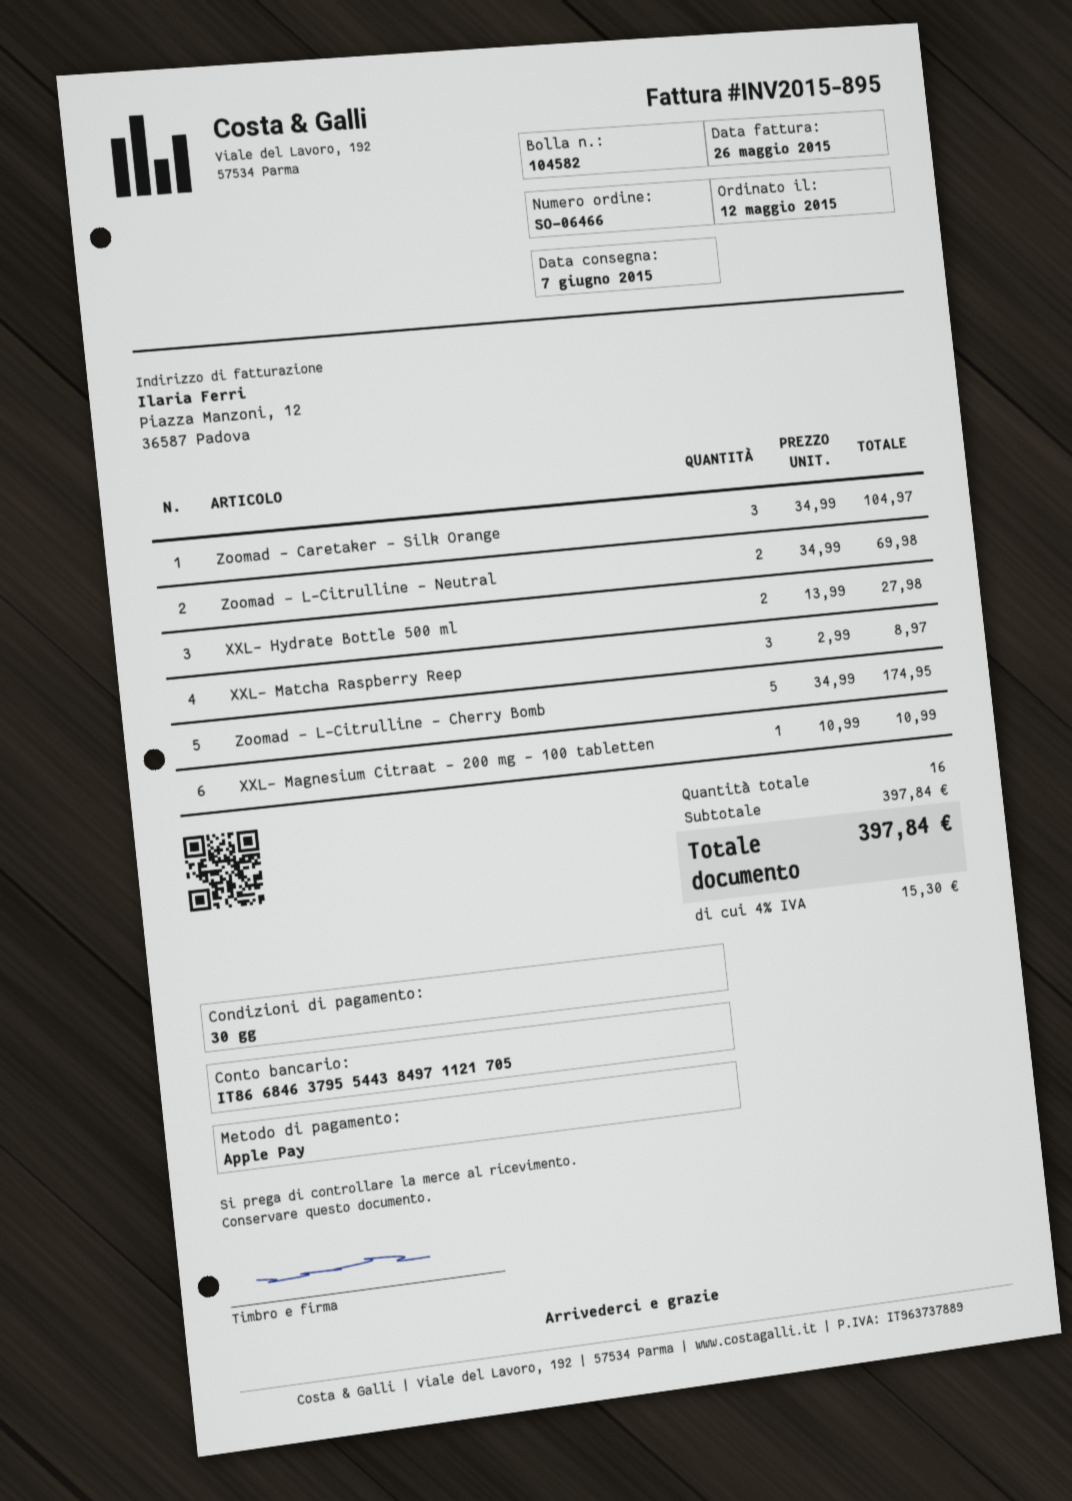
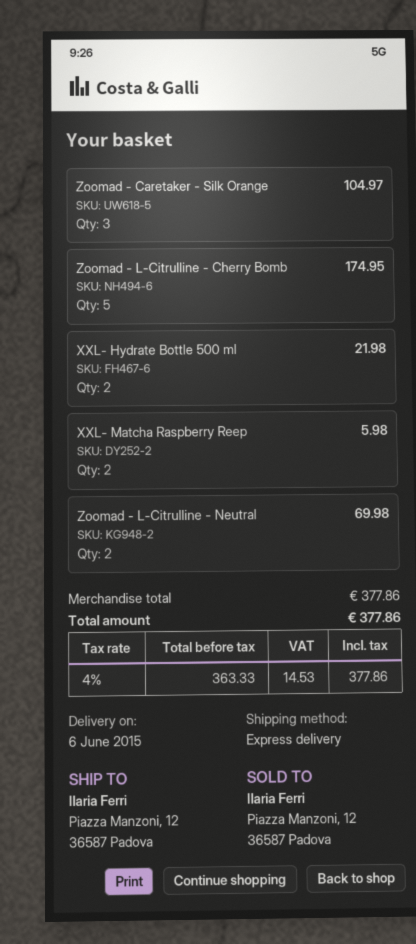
delivery date: 2015-06-07 -> 2015-06-06
XXL- Hydrate Bottle 500 ml: 2 for 27.98 -> 2 for 21.98
XXL- Matcha Raspberry Reep: 3 for 8.97 -> 2 for 5.98
XXL- Magnesium Citraat - 200 mg - 100 tabletten: 1 for 10.99 -> none
subtotal: 397.84 -> 377.86
tax: 4% = 15.30 -> 4% = 14.53
total: 397.84 -> 377.86

